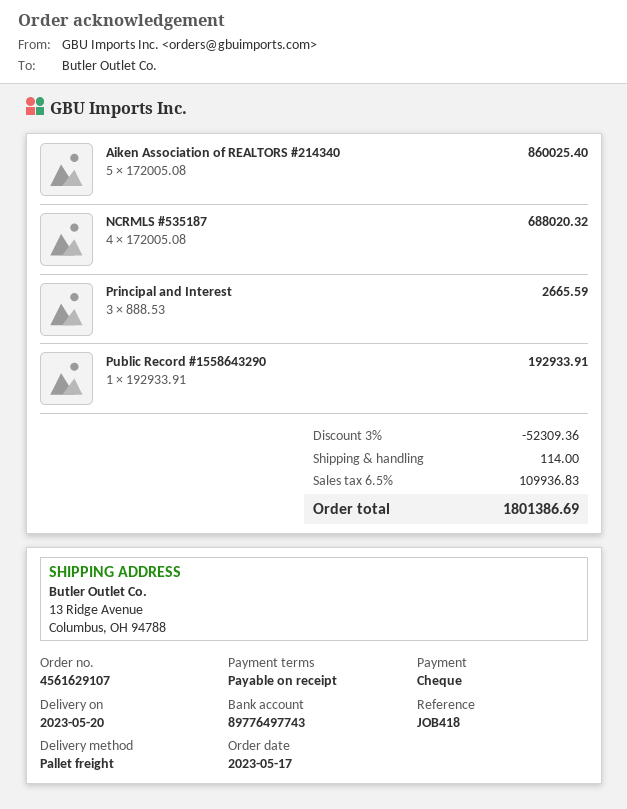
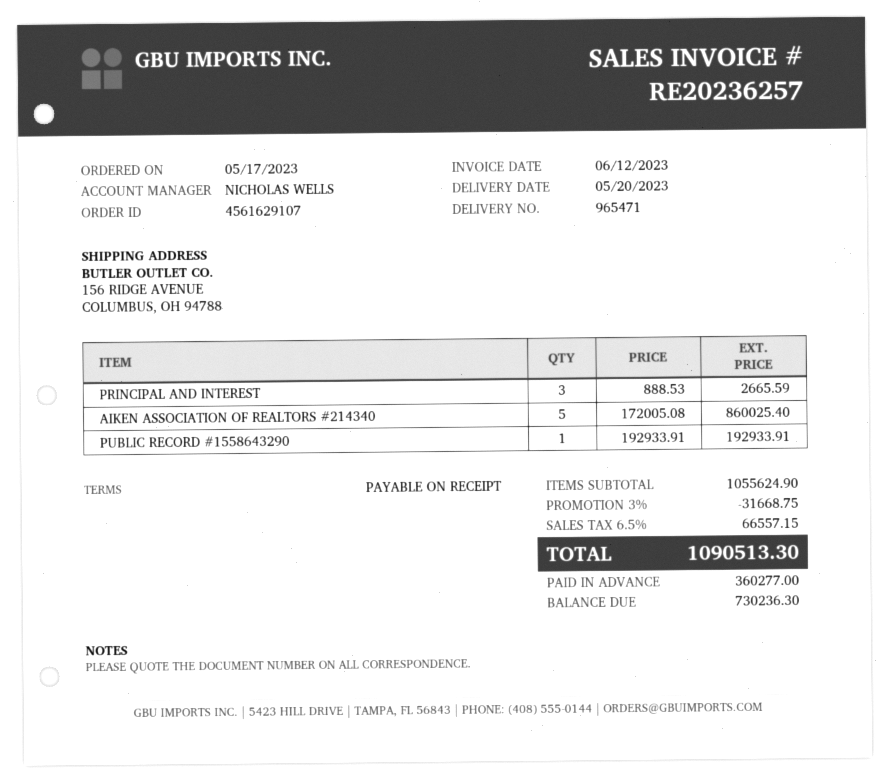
ship to: 13 Ridge Avenue, Columbus, OH 94788 -> 156 RIDGE AVENUE, COLUMBUS, OH 94788
NCRMLS #535187: 4 x 172005.08 = 688020.32 -> none
discount: 3% = 52309.36 -> 3% = 31668.75
shipping: 114.00 -> none
tax: 6.5% = 109936.83 -> 6.5% = 66557.15
total: 1801386.69 -> 1090513.30

